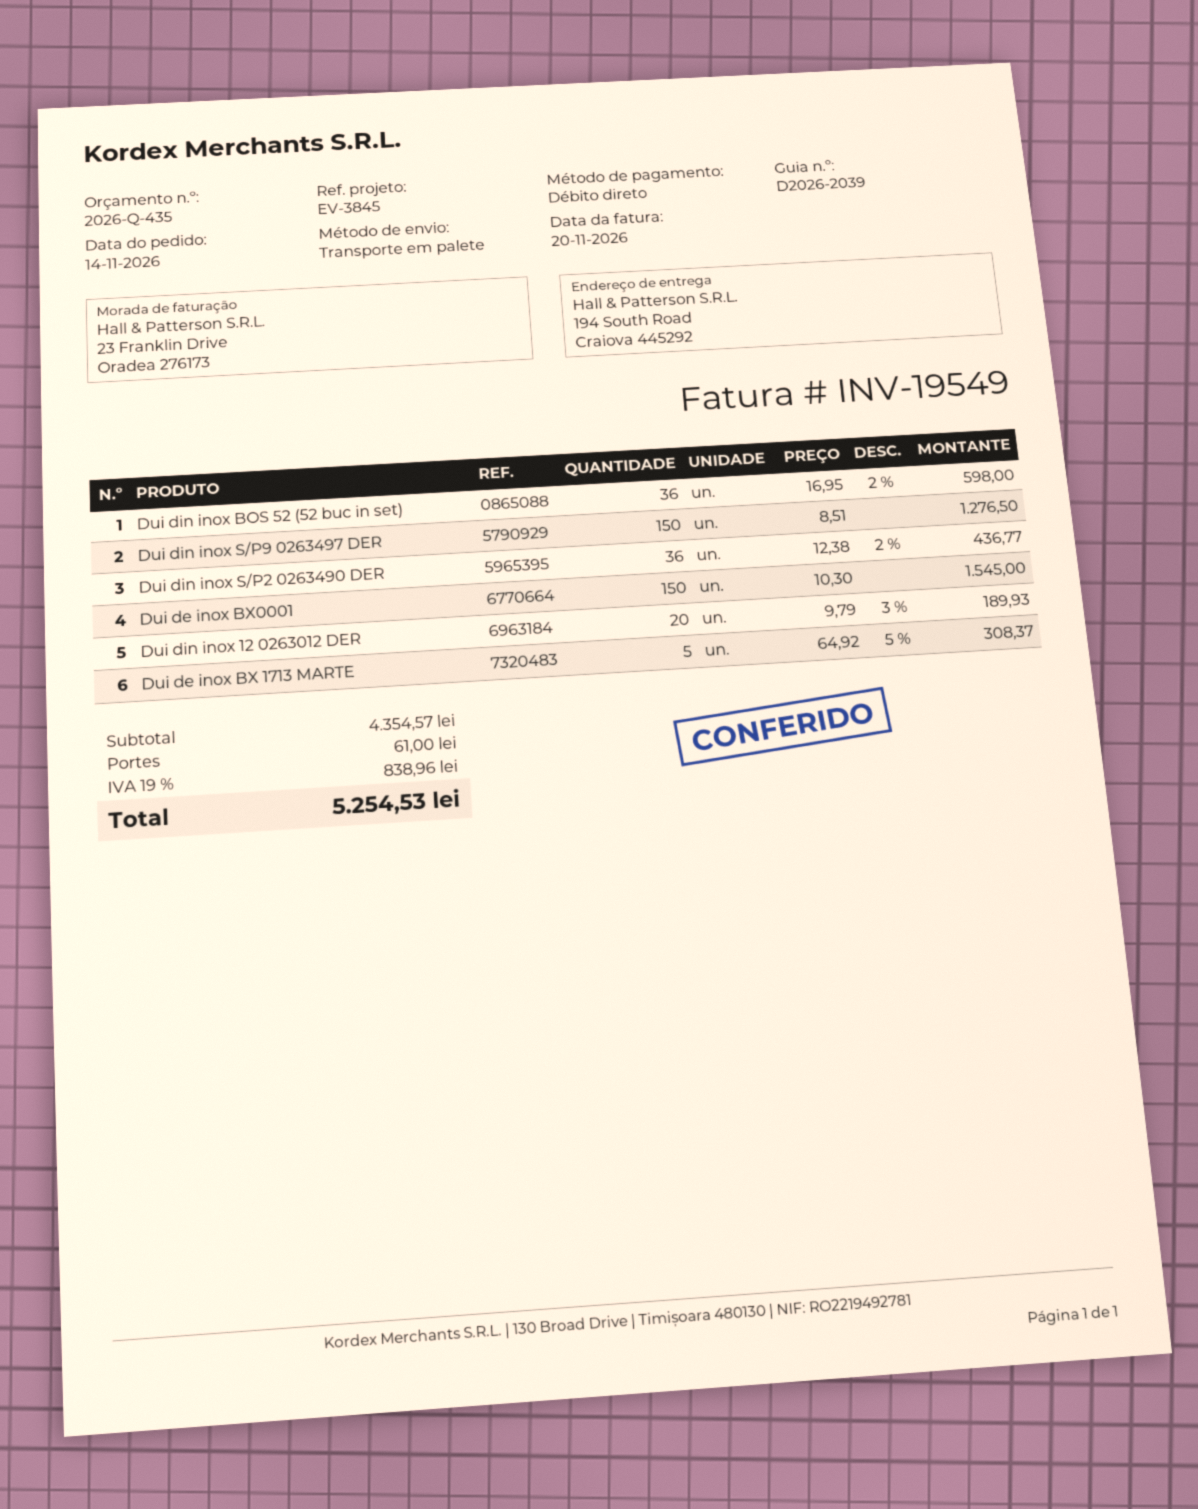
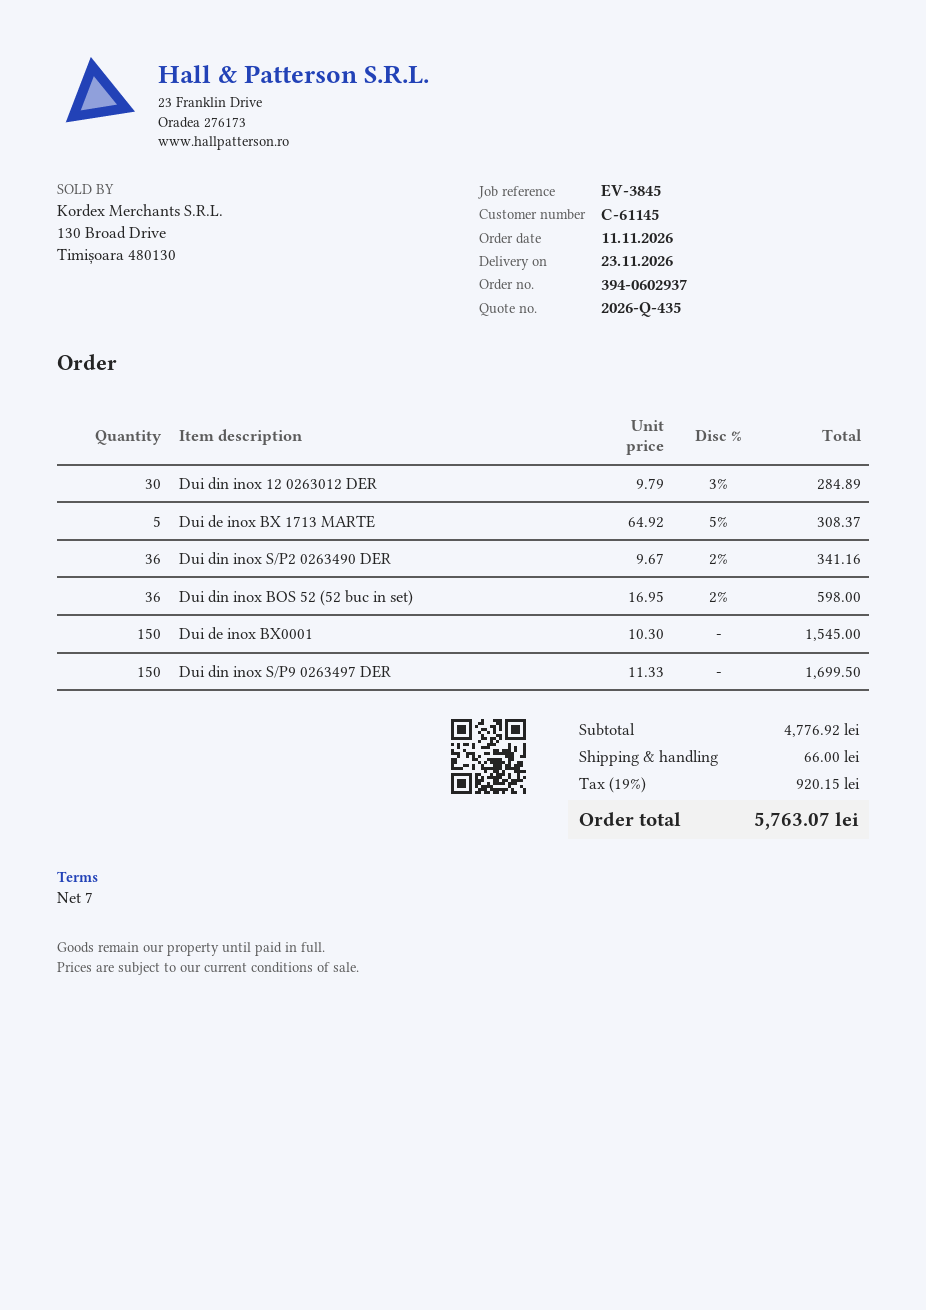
order date: 2026-11-14 -> 2026-11-11
Dui din inox S/P9 0263497 DER: 150 x 8.51 = 1276.50 -> 150 x 11.33 = 1699.50
Dui din inox S/P2 0263490 DER: 36 x 12.38 - 2% = 436.77 -> 36 x 9.67 - 2% = 341.16
Dui din inox 12 0263012 DER: 20 x 9.79 - 3% = 189.93 -> 30 x 9.79 - 3% = 284.89
subtotal: 4354.57 -> 4776.92
shipping: 61.00 -> 66.00
tax: 19% = 838.96 -> 19% = 920.15
total: 5254.53 -> 5763.07

